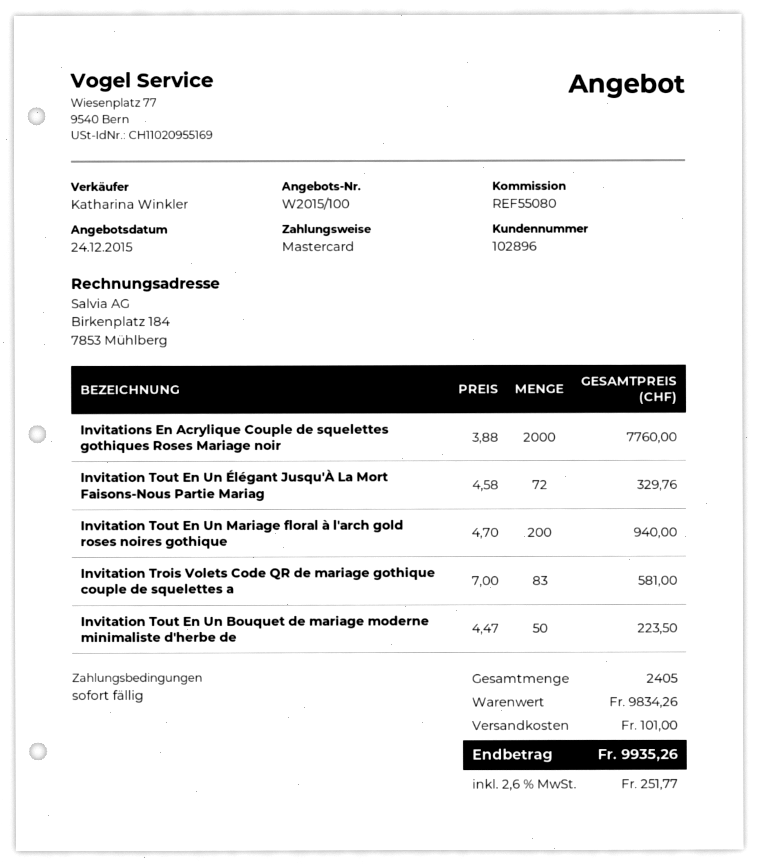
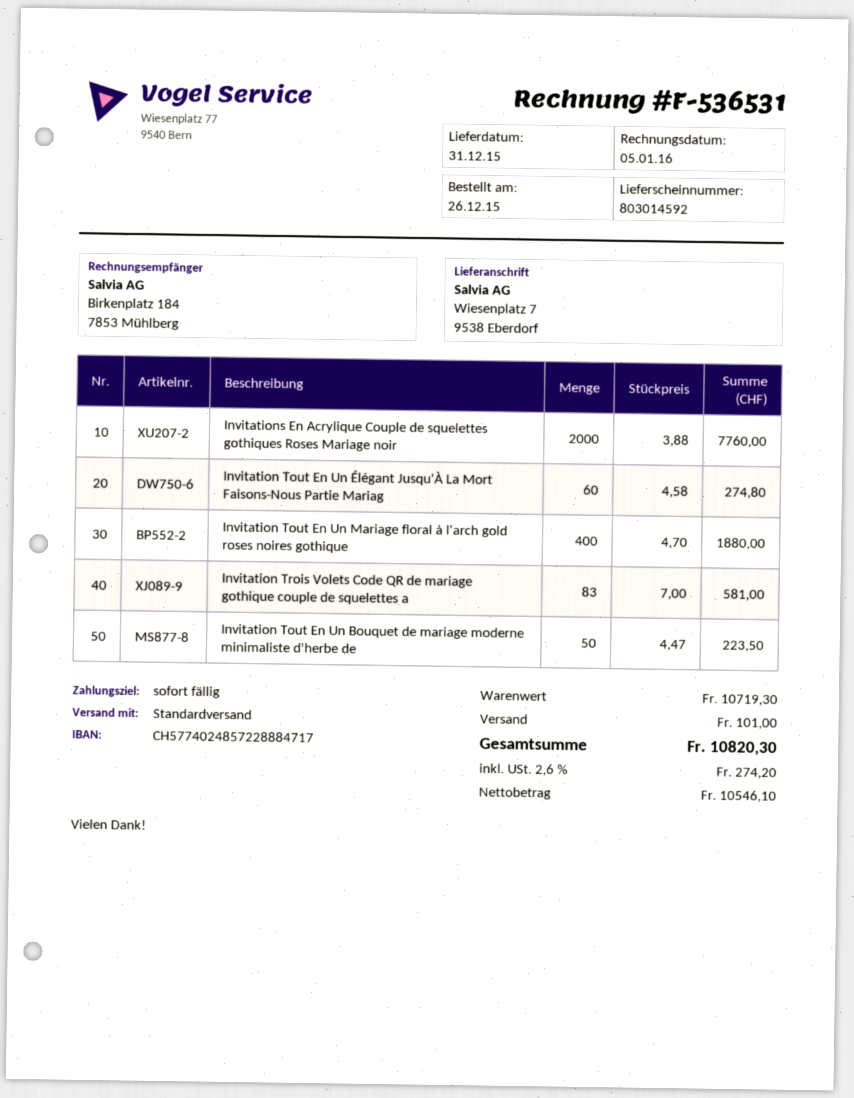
Invitation Tout En Un Élégant Jusqu'À La Mort Faisons-Nous Partie Mariag: 72 x 4.58 = 329.76 -> 60 x 4.58 = 274.80
Invitation Tout En Un Mariage floral à l'arch gold roses noires gothique: 200 x 4.70 = 940.00 -> 400 x 4.70 = 1880.00
subtotal: 9834.26 -> 10719.30
tax: 2.6% = 251.77 -> 2.6% = 274.20
total: 9935.26 -> 10820.30

